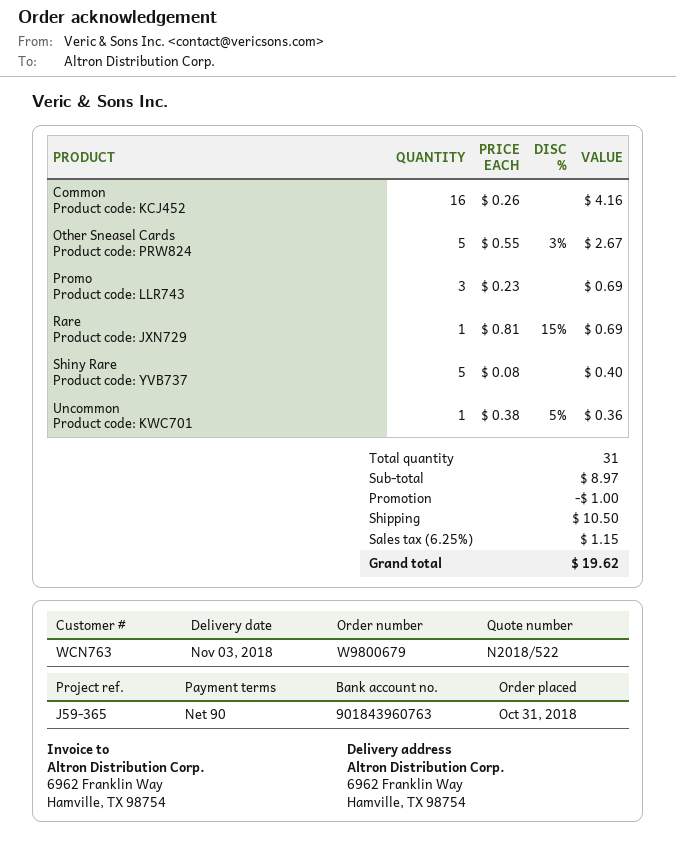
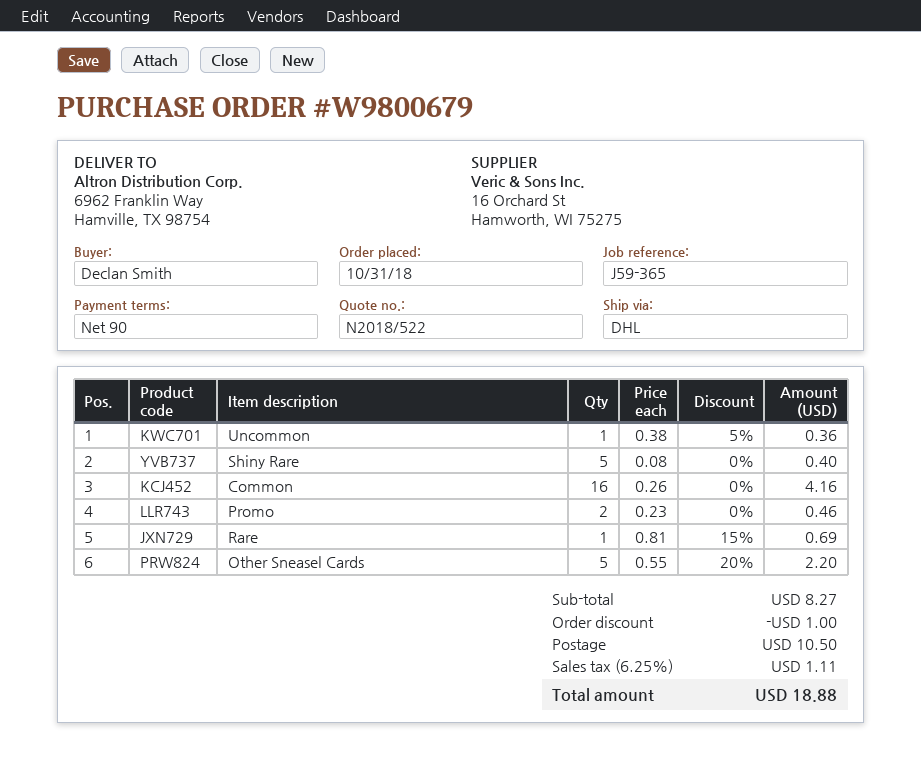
Other Sneasel Cards: 5 x 0.55 - 3% = 2.67 -> 5 x 0.55 - 20% = 2.20
Promo: 3 x 0.23 = 0.69 -> 2 x 0.23 = 0.46
subtotal: 8.97 -> 8.27
tax: 6.25% = 1.15 -> 6.25% = 1.11
total: 19.62 -> 18.88

